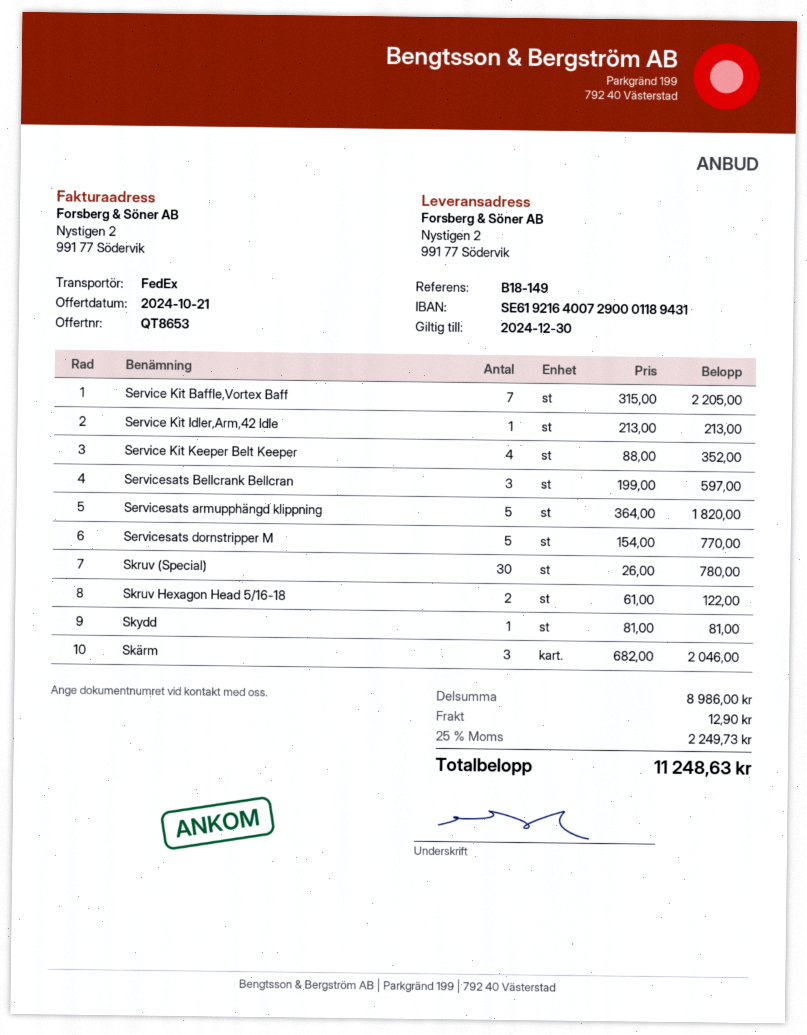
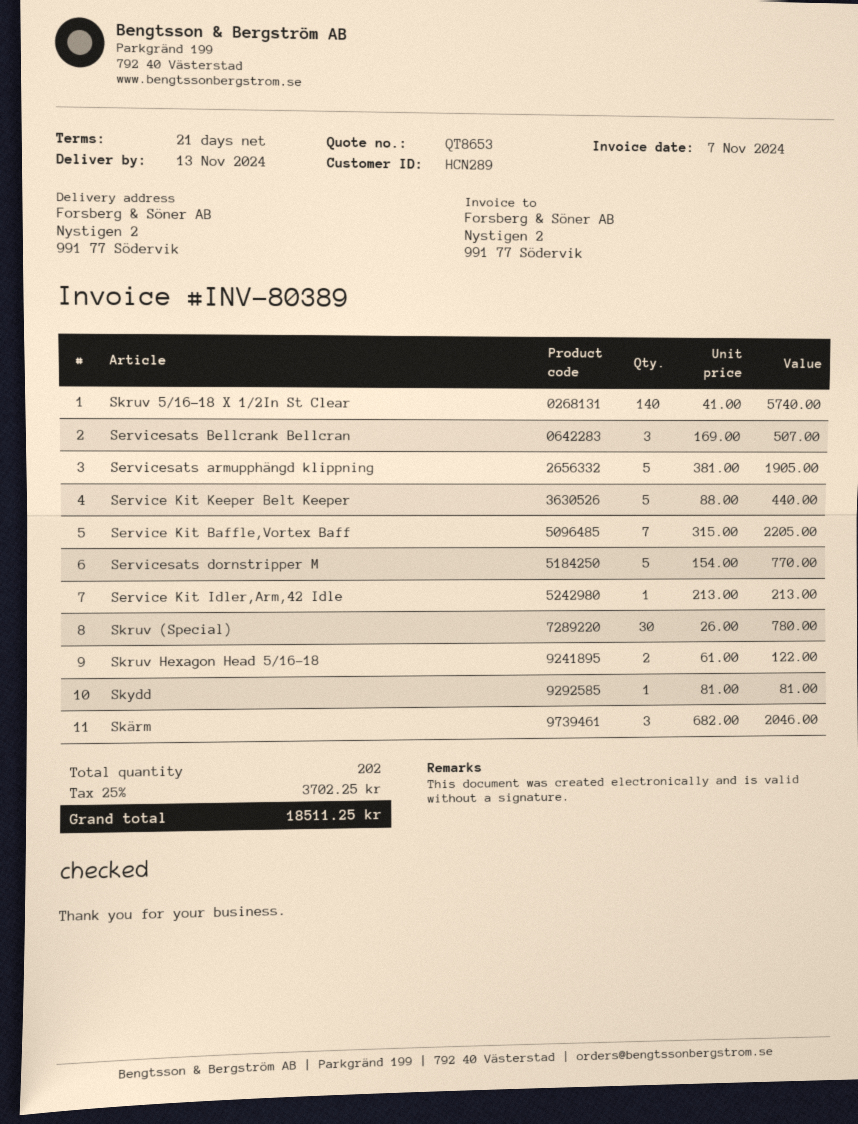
Service Kit Keeper Belt Keeper: 4 x 88.00 = 352.00 -> 5 x 88.00 = 440.00
Servicesats Bellcrank Bellcran: 3 x 199.00 = 597.00 -> 3 x 169.00 = 507.00
Servicesats armupphängd klippning: 5 x 364.00 = 1820.00 -> 5 x 381.00 = 1905.00
Skruv 5/16-18 X 1/2In St Clear: none -> 140 x 41.00 = 5740.00
shipping: 12.90 -> none
tax: 25% = 2249.73 -> 25% = 3702.25
total: 11248.63 -> 18511.25

